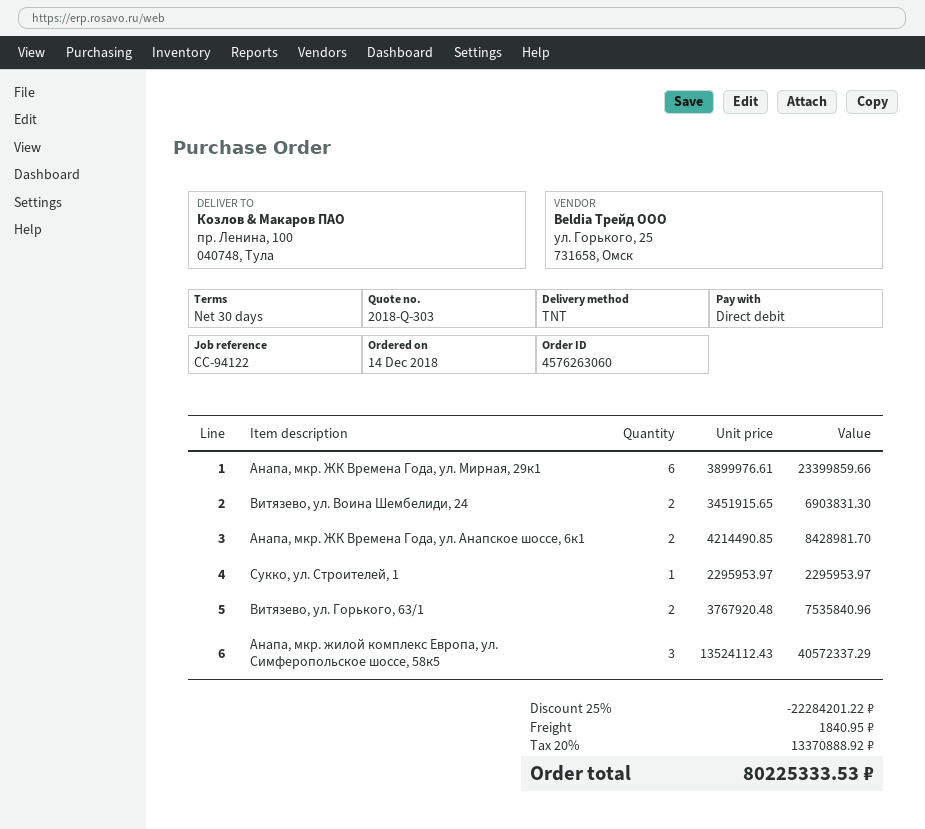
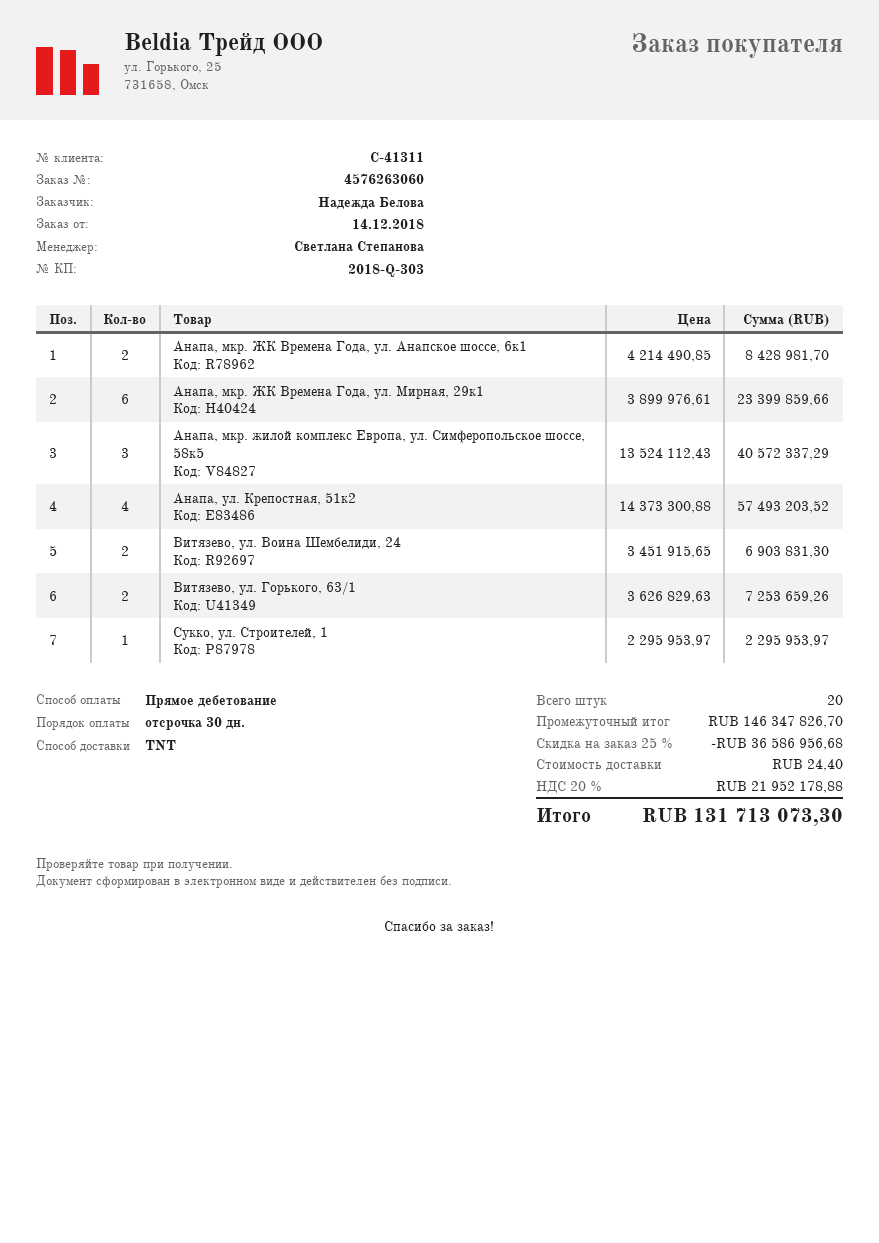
Витязево, ул. Горького, 63/1: 2 x 3767920.48 = 7535840.96 -> 2 x 3626829.63 = 7253659.26
Анапа, ул. Крепостная, 51к2: none -> 4 x 14373300.88 = 57493203.52
discount: 25% = 22284201.22 -> 25% = 36586956.68
shipping: 1840.95 -> 24.40
tax: 20% = 13370888.92 -> 20% = 21952178.88
total: 80225333.53 -> 131713073.30

